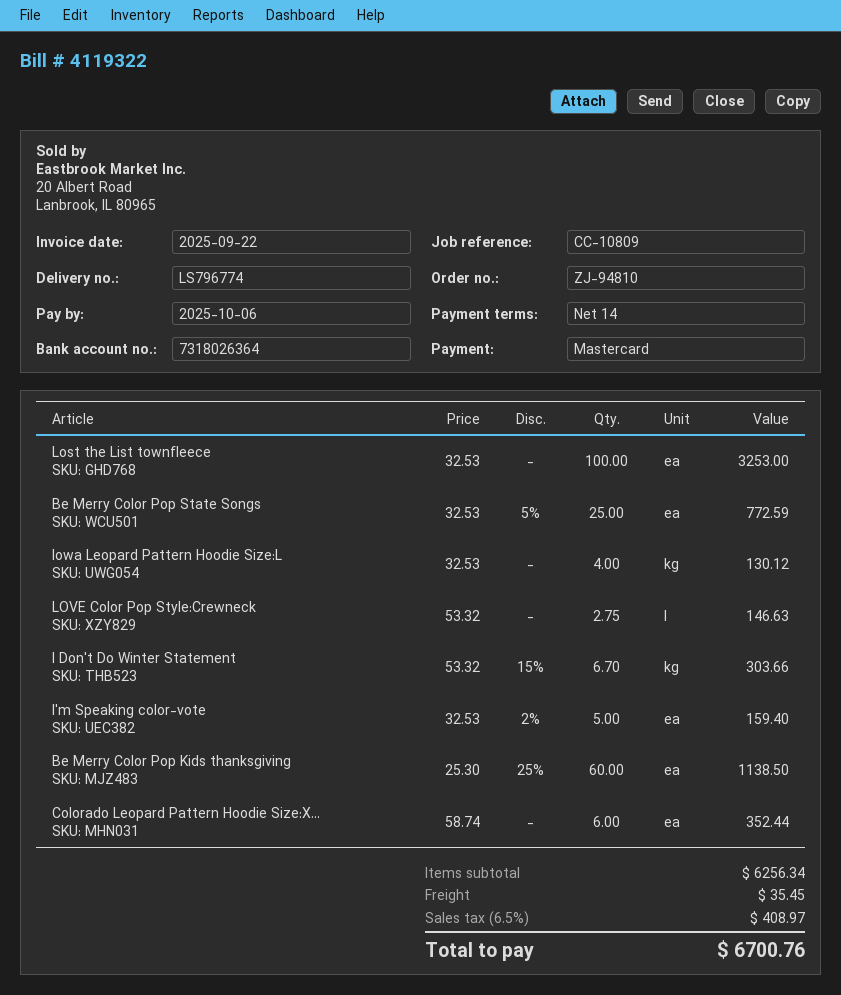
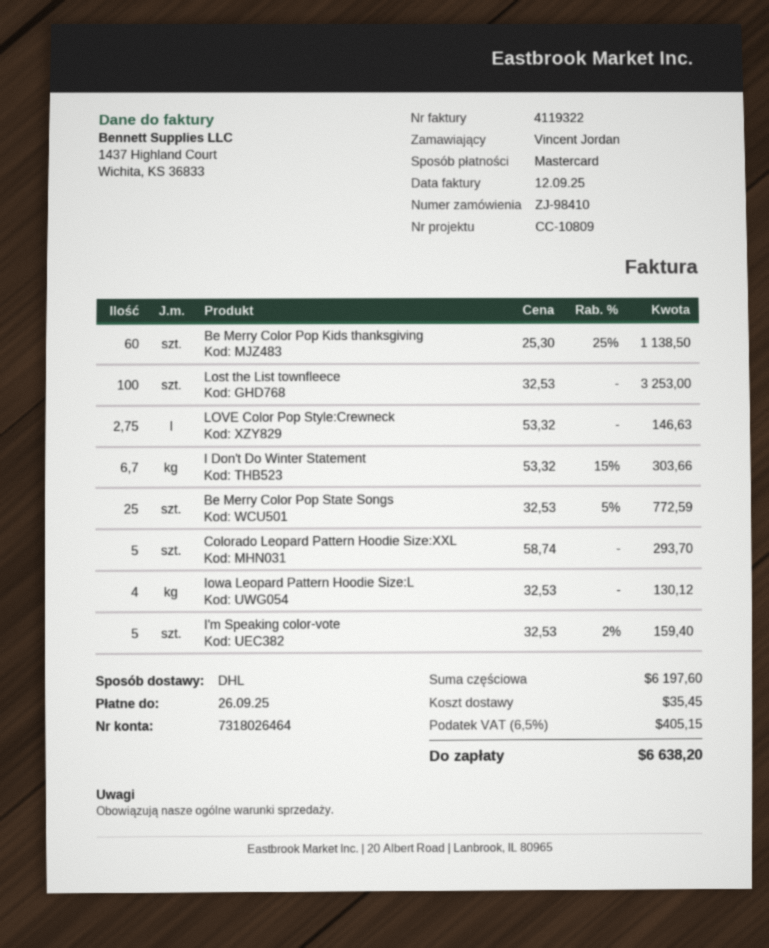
order number: ZJ-94810 -> ZJ-98410
invoice date: 2025-09-22 -> 2025-09-12
due date: 2025-10-06 -> 2025-09-26
bank account: 7318026364 -> 7318026464
Colorado Leopard Pattern Hoodie Size:X...: 6 x 58.74 = 352.44 -> 5 x 58.74 = 293.70
subtotal: 6256.34 -> 6197.60
tax: 6.5% = 408.97 -> 6.5% = 405.15
total: 6700.76 -> 6638.20

